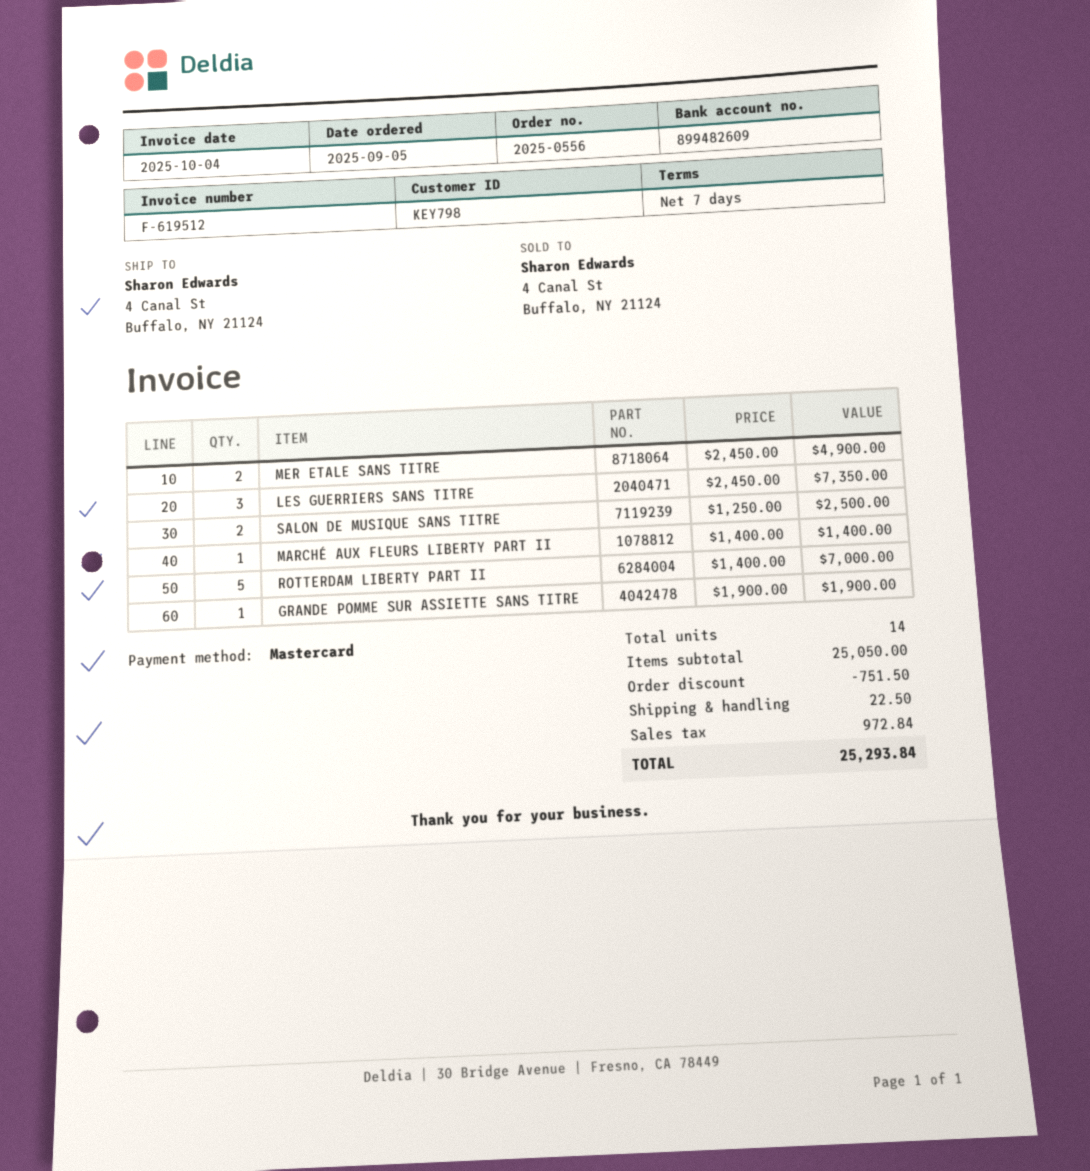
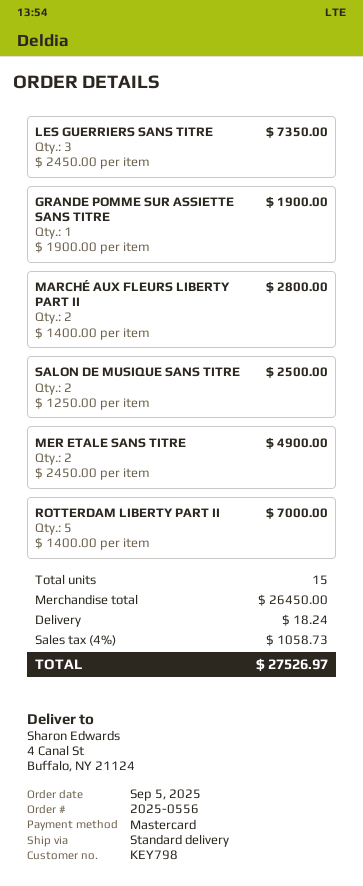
MARCHÉ AUX FLEURS LIBERTY PART II: 1 x 1400.00 = 1400.00 -> 2 x 1400.00 = 2800.00
total quantity: 14 -> 15
subtotal: 25050.00 -> 26450.00
discount: 751.50 -> none
shipping: 22.50 -> 18.24
tax: 972.84 -> 1058.73
total: 25293.84 -> 27526.97

